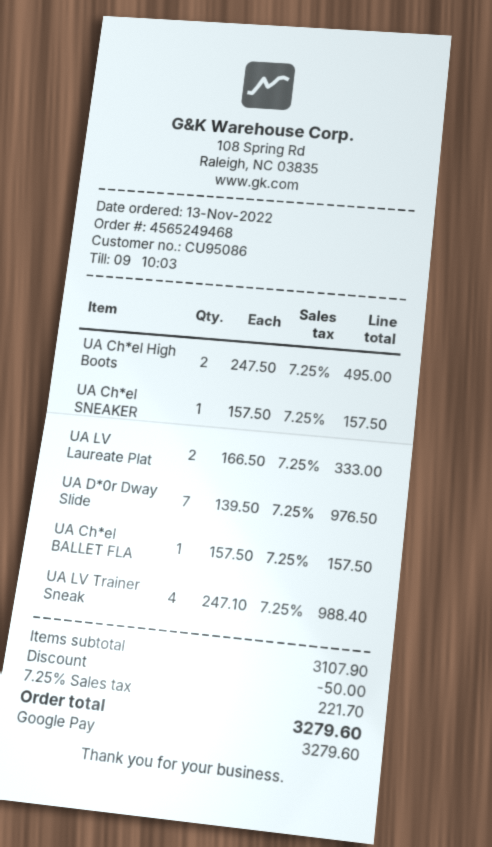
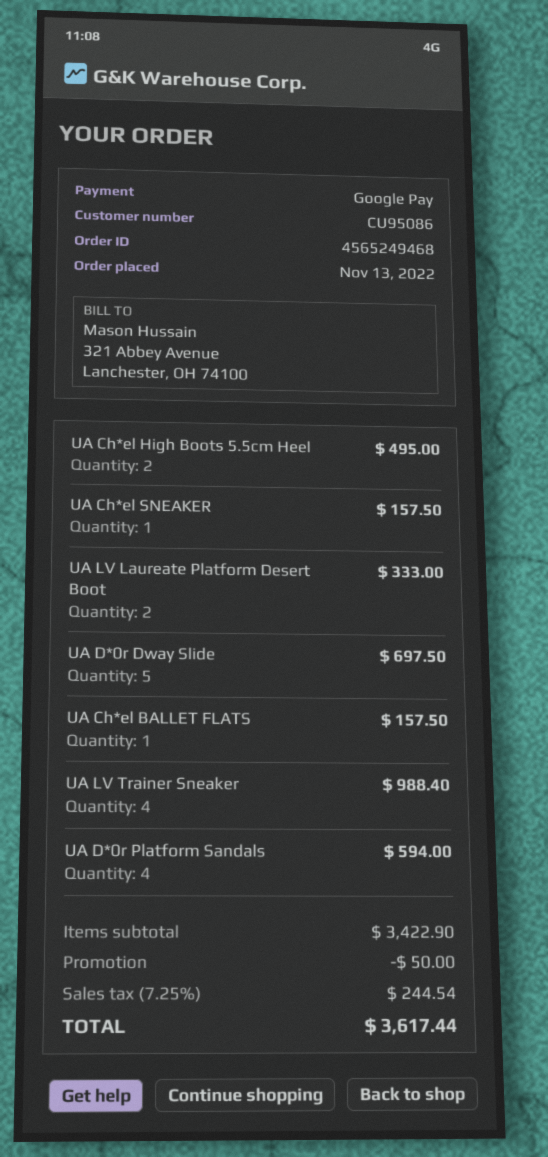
UA D*0r Dway Slide: 7 for 976.50 -> 5 for 697.50
UA D*0r Platform Sandals: none -> 4 for 594.00
subtotal: 3107.90 -> 3422.90
tax: 7.25% = 221.70 -> 7.25% = 244.54
total: 3279.60 -> 3617.44

